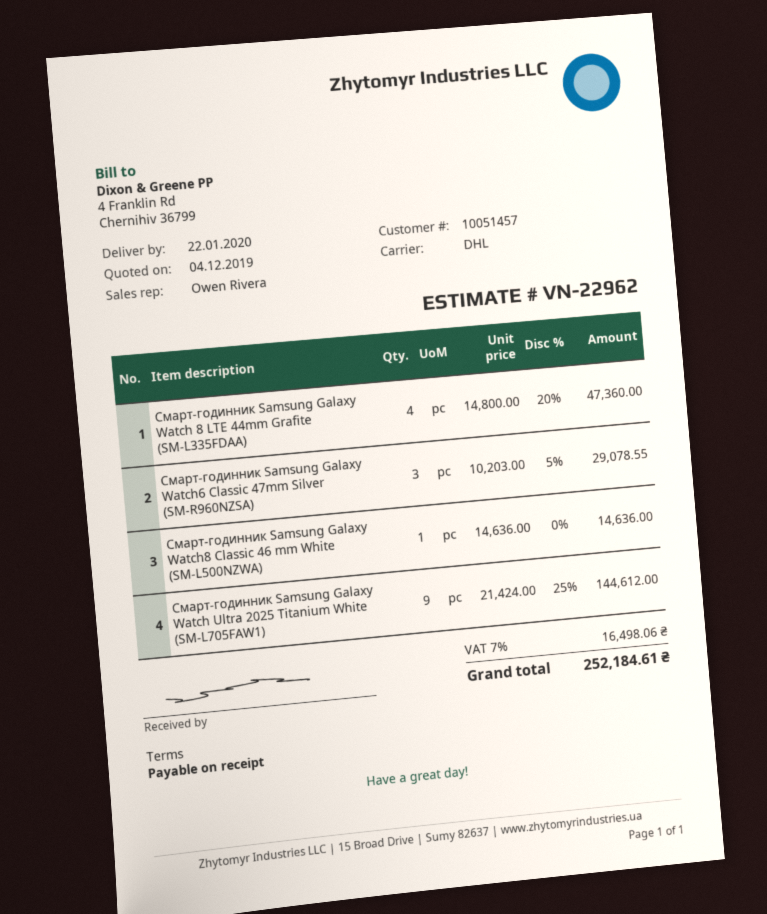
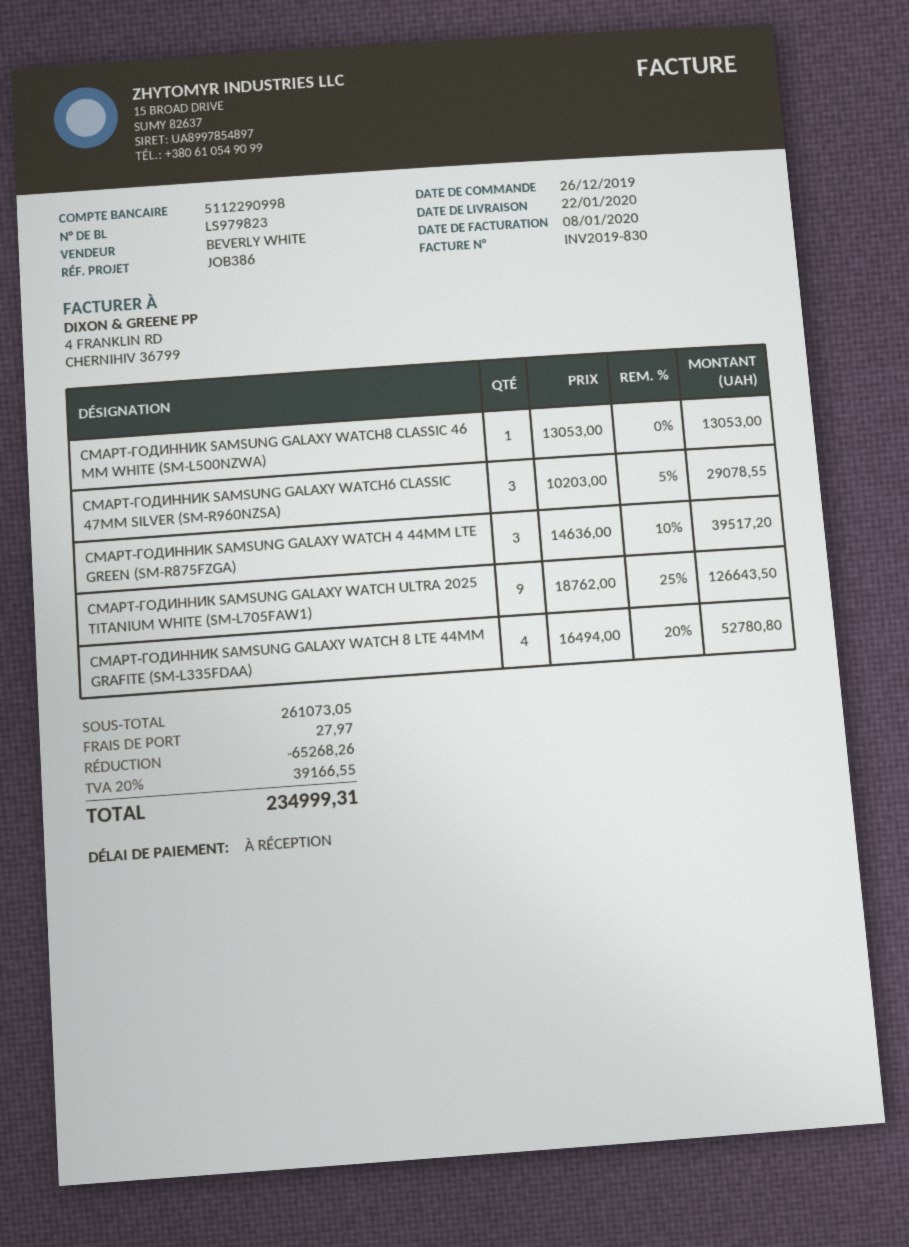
sales rep: Owen Rivera -> BEVERLY WHITE
Смарт-годинник Samsung Galaxy Watch 8 LTE 44mm Grafite (SM-L335FDAA): 4 x 14800.00 - 20% = 47360.00 -> 4 x 16494.00 - 20% = 52780.80
Смарт-годинник Samsung Galaxy Watch8 Classic 46 mm White (SM-L500NZWA): 1 x 14636.00 = 14636.00 -> 1 x 13053.00 = 13053.00
Смарт-годинник Samsung Galaxy Watch Ultra 2025 Titanium White (SM-L705FAW1): 9 x 21424.00 - 25% = 144612.00 -> 9 x 18762.00 - 25% = 126643.50
СМАРТ-ГОДИННИК SAMSUNG GALAXY WATCH 4 44MM LTE GREEN (SM-R875FZGA): none -> 3 x 14636.00 - 10% = 39517.20
discount: none -> 65268.26
shipping: none -> 27.97
tax: 7% = 16498.06 -> 20% = 39166.55
total: 252184.61 -> 234999.31

